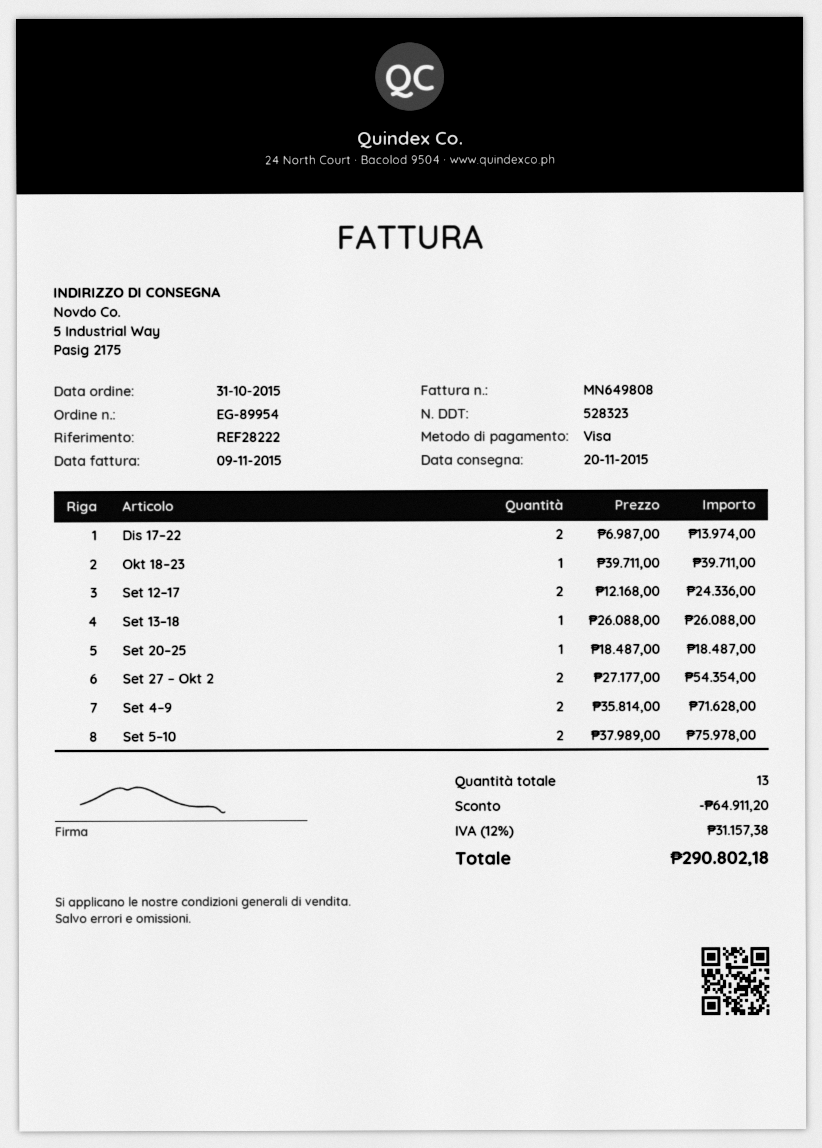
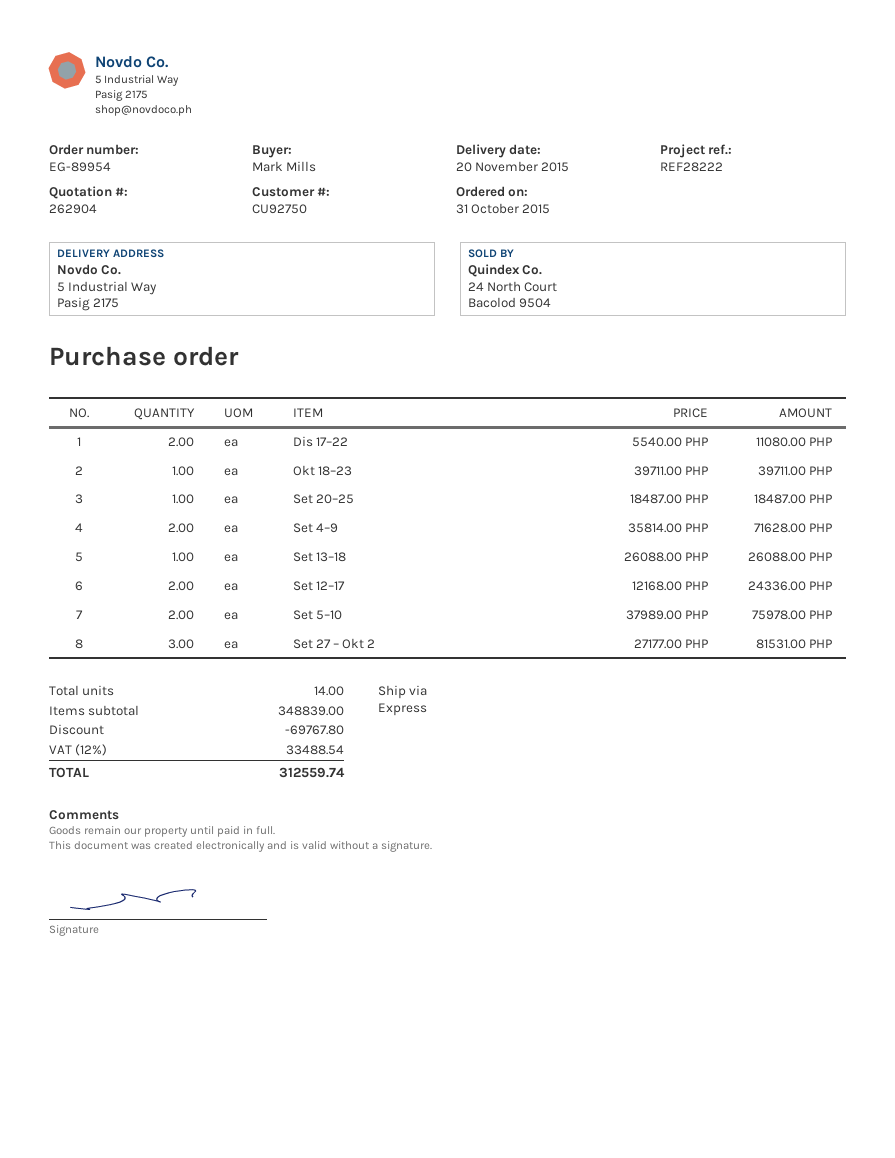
Dis 17–22: 2 x 6987.00 = 13974.00 -> 2 x 5540.00 = 11080.00
Set 27 – Okt 2: 2 x 27177.00 = 54354.00 -> 3 x 27177.00 = 81531.00
total quantity: 13 -> 14
discount: 64911.20 -> 69767.80
tax: 12% = 31157.38 -> 12% = 33488.54
total: 290802.18 -> 312559.74

